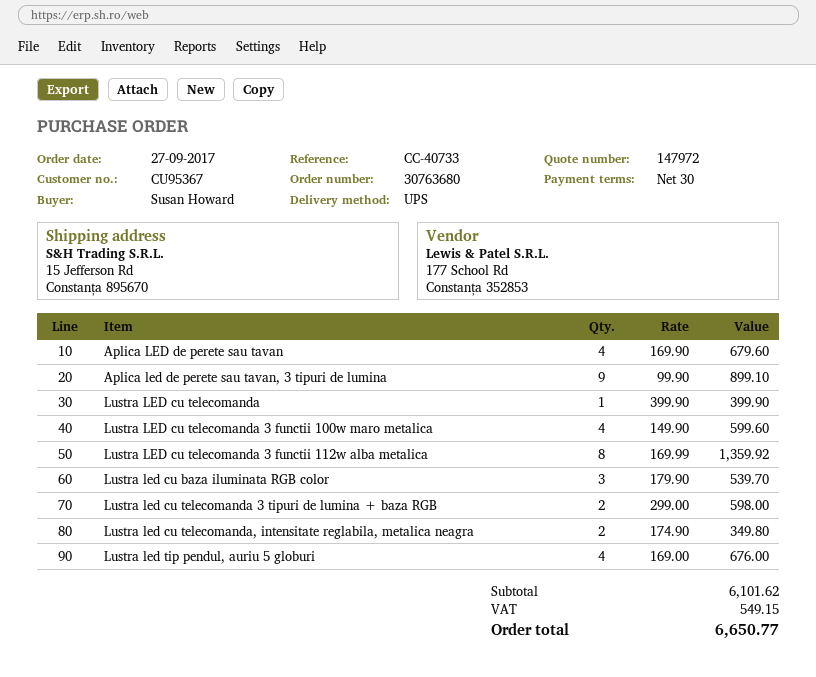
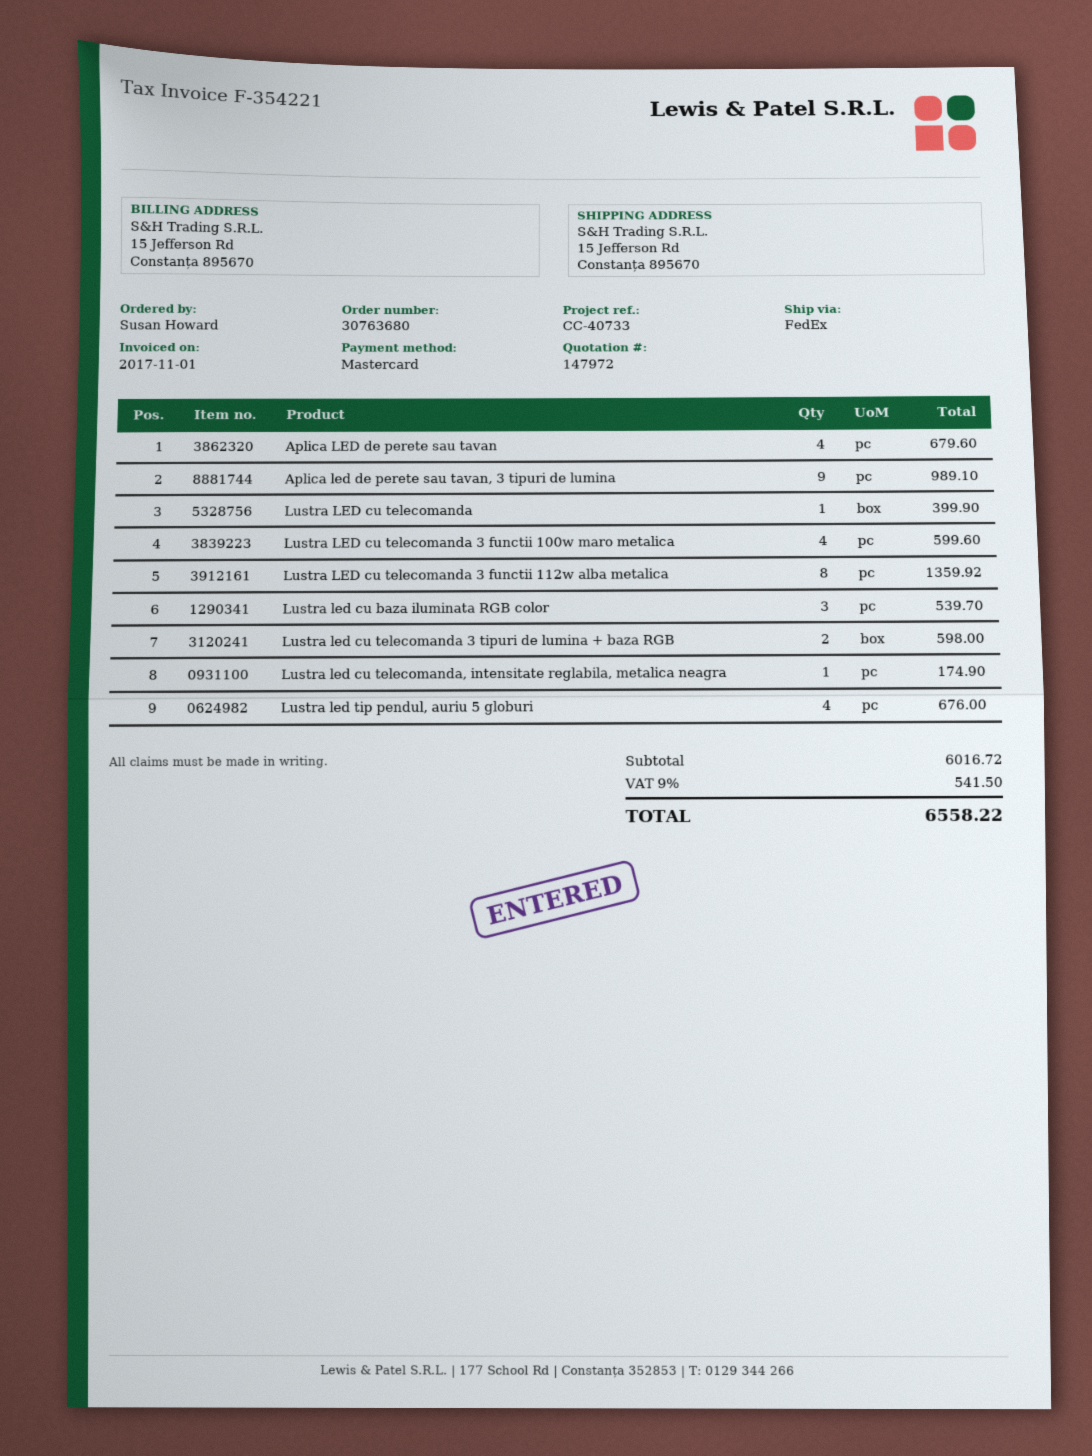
shipping method: UPS -> FedEx
Aplica led de perete sau tavan, 3 tipuri de lumina: 9 for 899.10 -> 9 for 989.10
Lustra led cu telecomanda, intensitate reglabila, metalica neagra: 2 for 349.80 -> 1 for 174.90
subtotal: 6101.62 -> 6016.72
tax: 549.15 -> 541.50
total: 6650.77 -> 6558.22

